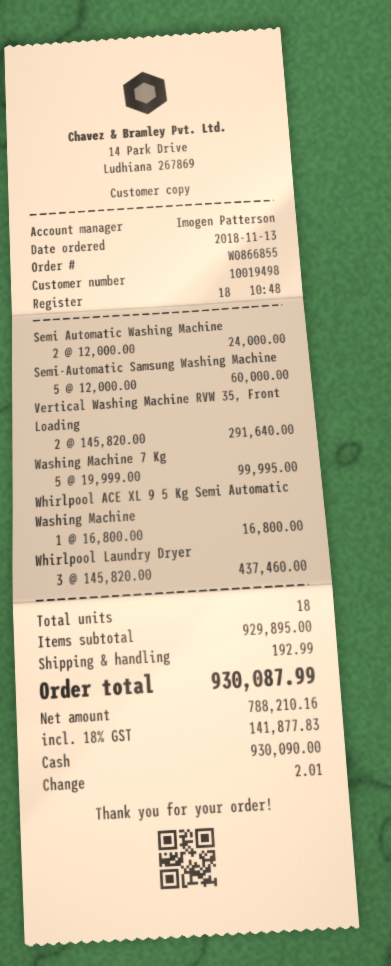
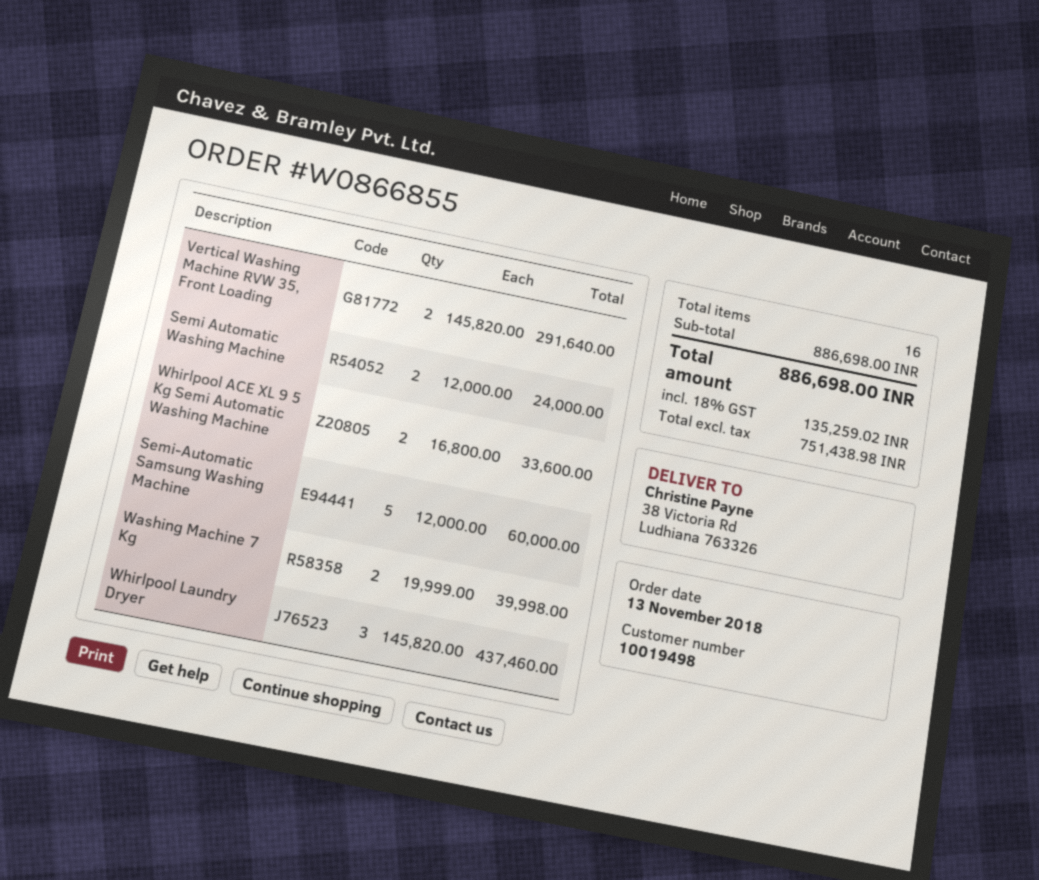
Washing Machine 7 Kg: 5 x 19999.00 = 99995.00 -> 2 x 19999.00 = 39998.00
Whirlpool ACE XL 9 5 Kg Semi Automatic Washing Machine: 1 x 16800.00 = 16800.00 -> 2 x 16800.00 = 33600.00
total quantity: 18 -> 16
subtotal: 929895.00 -> 886698.00
shipping: 192.99 -> none
net: 788210.16 -> 751438.98
tax: 18% = 141877.83 -> 18% = 135259.02
total: 930087.99 -> 886698.00

